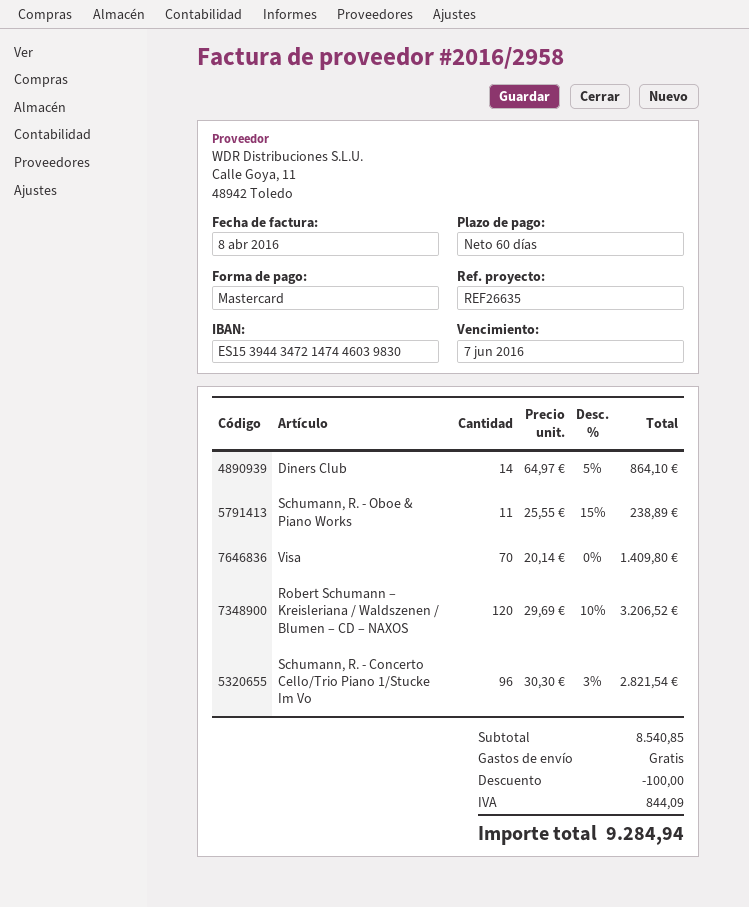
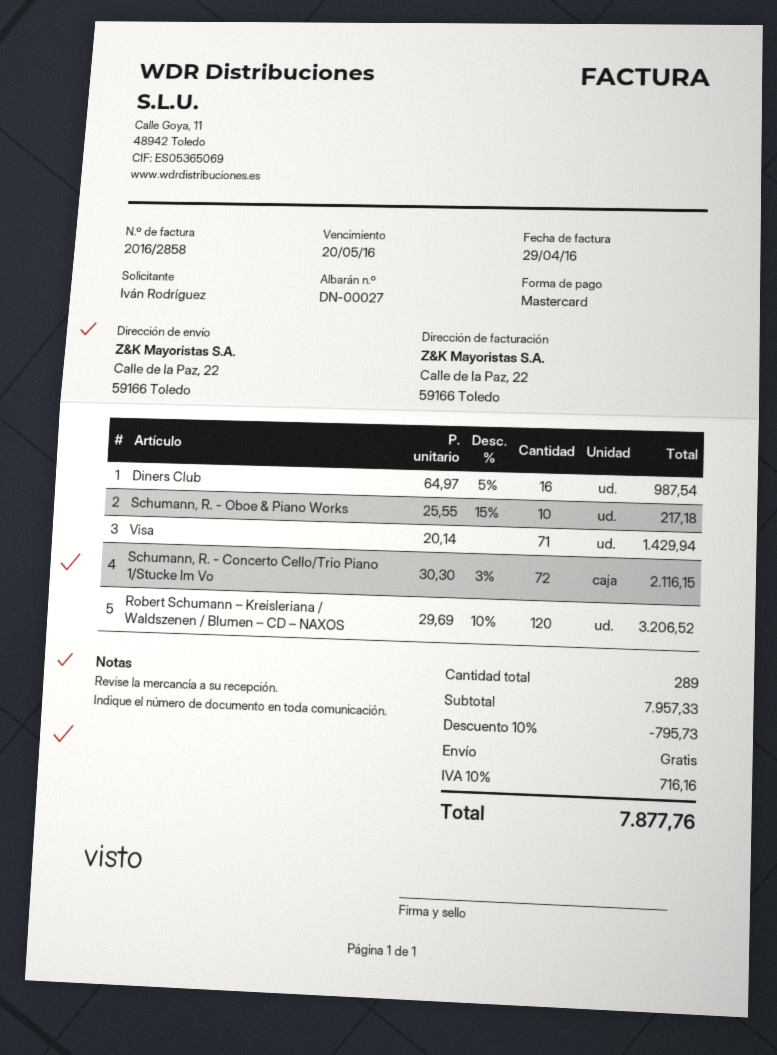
invoice number: 2016/2958 -> 2016/2858
invoice date: 2016-04-08 -> 2016-04-29
due date: 2016-06-07 -> 2016-05-20
Diners Club: 14 x 64.97 - 5% = 864.10 -> 16 x 64.97 - 5% = 987.54
Schumann, R. - Oboe & Piano Works: 11 x 25.55 - 15% = 238.89 -> 10 x 25.55 - 15% = 217.18
Visa: 70 x 20.14 = 1409.80 -> 71 x 20.14 = 1429.94
Schumann, R. - Concerto Cello/Trio Piano 1/Stucke Im Vo: 96 x 30.30 - 3% = 2821.54 -> 72 x 30.30 - 3% = 2116.15
subtotal: 8540.85 -> 7957.33
discount: 100.00 -> 795.73
tax: 844.09 -> 716.16
total: 9284.94 -> 7877.76

